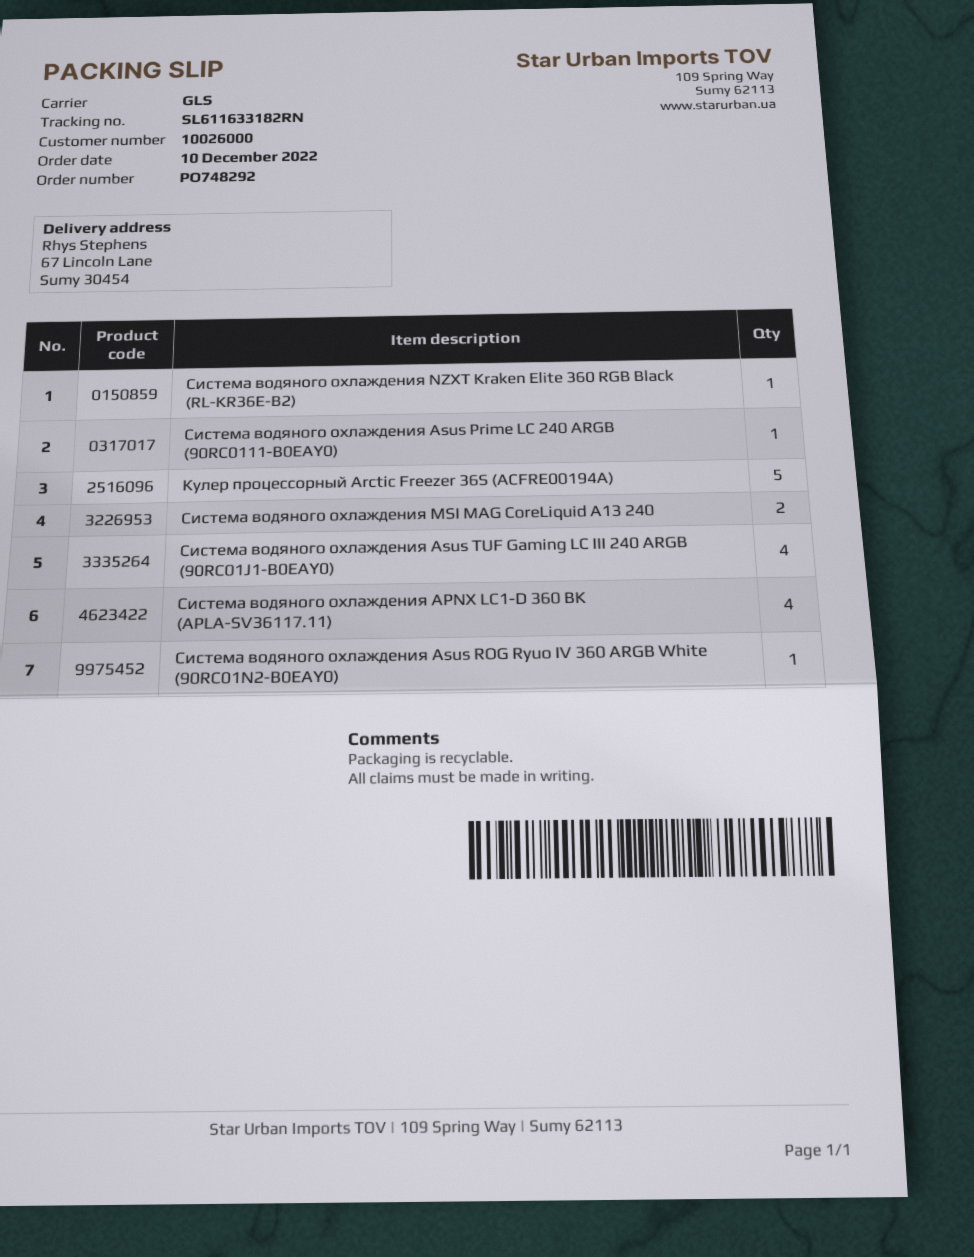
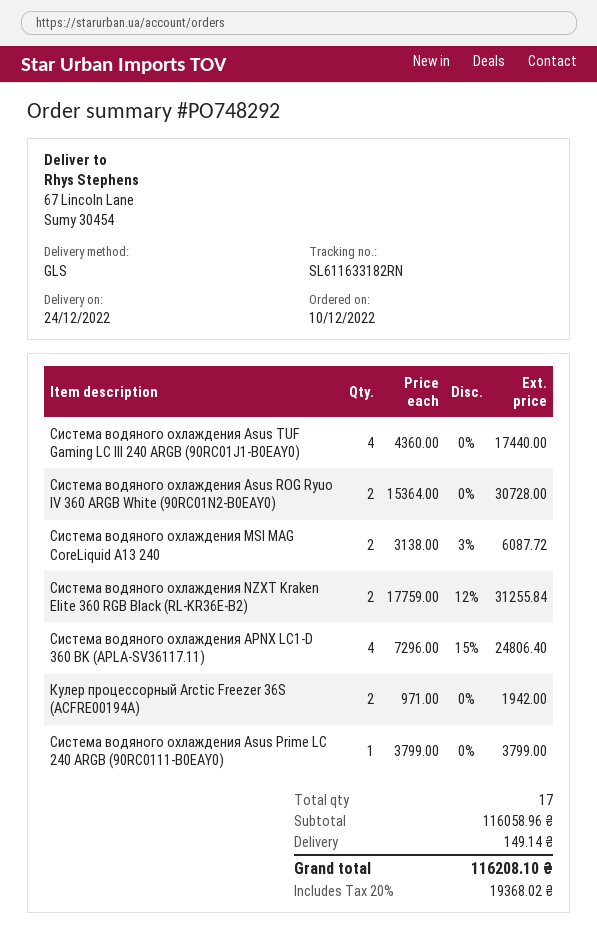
Система водяного охлаждения NZXT Kraken Elite 360 RGB Black (RL-KR36E-B2): 1 -> 2
Кулер процессорный Arctic Freezer 36S (ACFRE00194A): 5 -> 2
Система водяного охлаждения Asus ROG Ryuo IV 360 ARGB White (90RC01N2-B0EAY0): 1 -> 2

